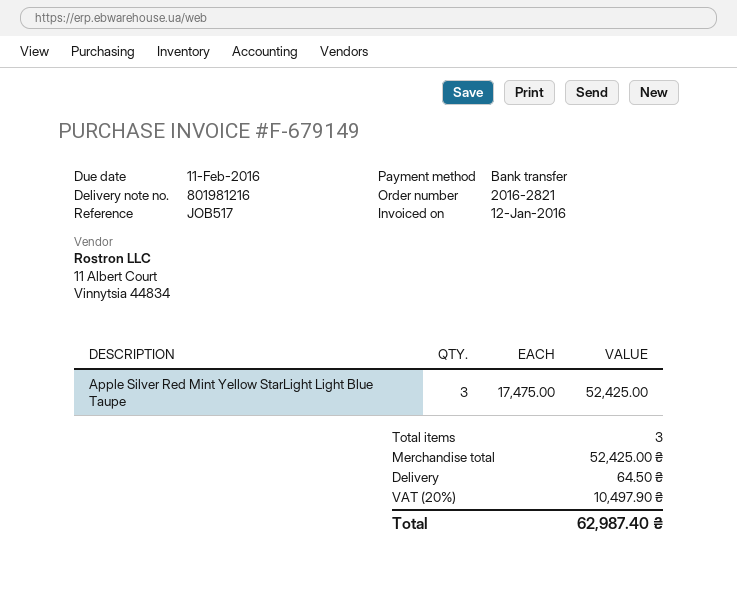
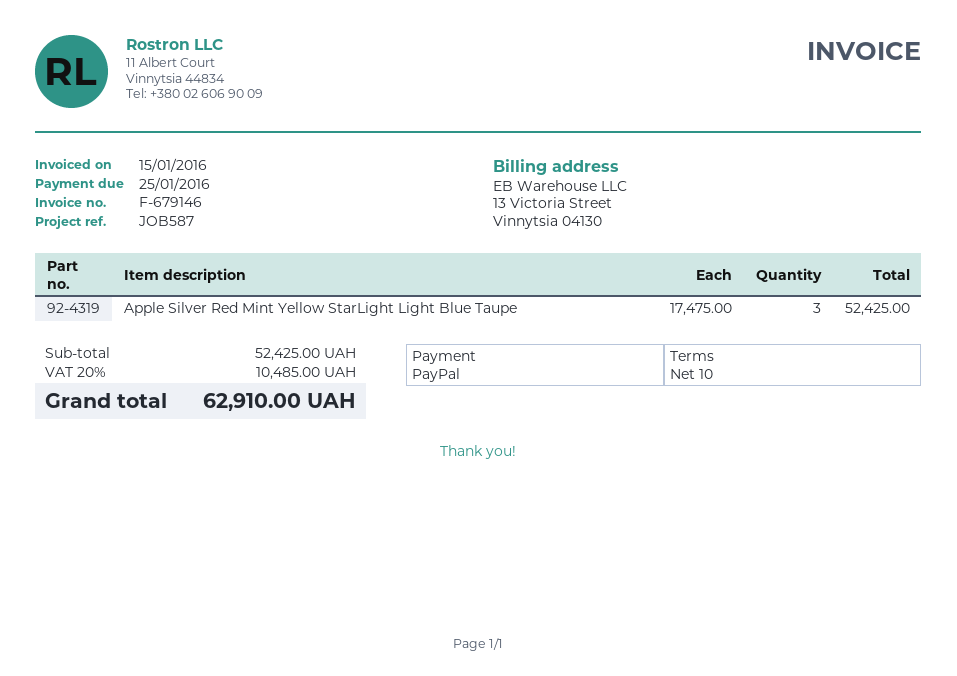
invoice number: F-679149 -> F-679146
invoice date: 2016-01-12 -> 2016-01-15
due date: 2016-02-11 -> 2016-01-25
reference: JOB517 -> JOB587
payment method: bank transfer -> PayPal
shipping: 64.50 -> none
tax: 20% = 10497.90 -> 20% = 10485.00
total: 62987.40 -> 62910.00

